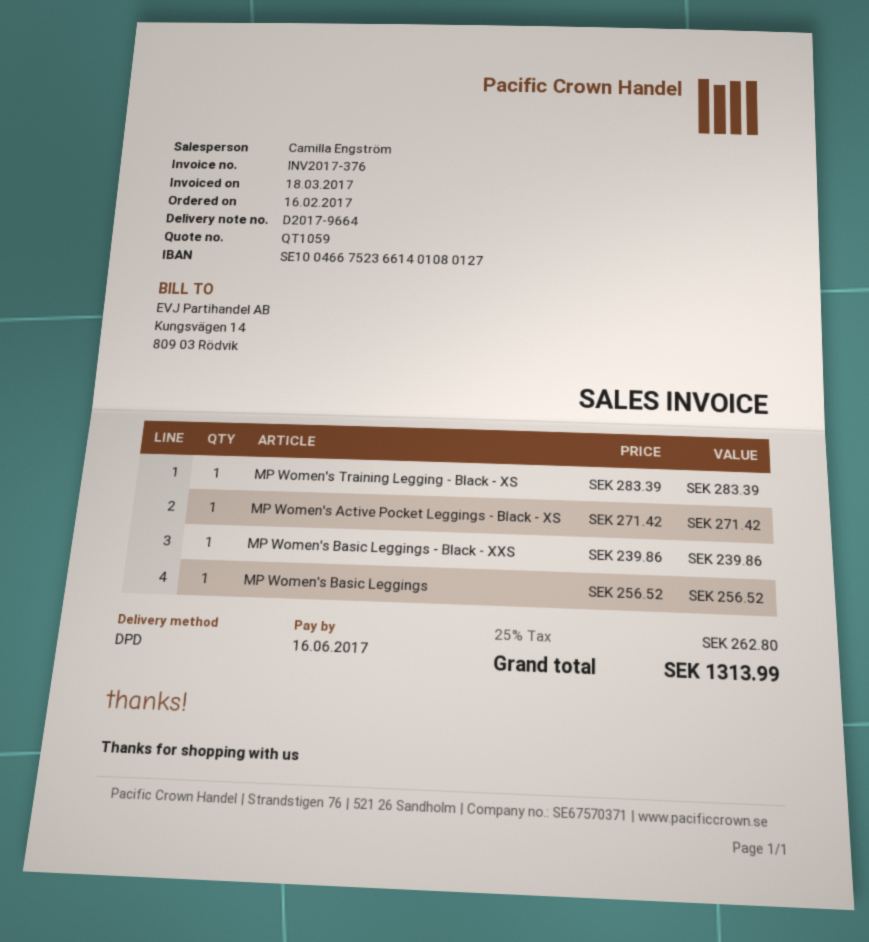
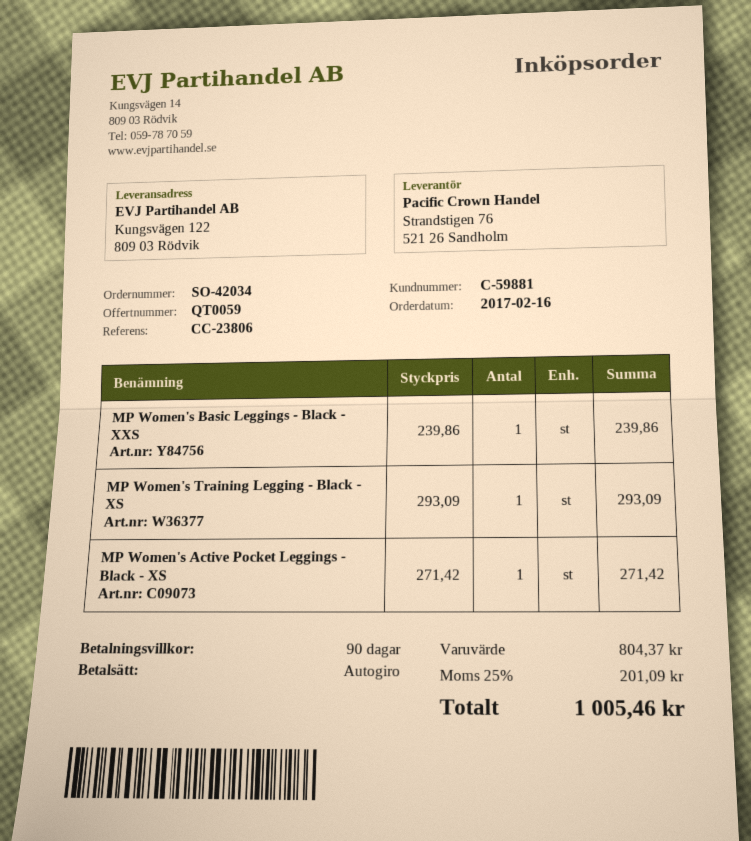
quote number: QT1059 -> QT0059
MP Women's Training Legging - Black - XS: 1 x 283.39 = 283.39 -> 1 x 293.09 = 293.09
MP Women's Basic Leggings: 1 x 256.52 = 256.52 -> none
tax: 25% = 262.80 -> 25% = 201.09
total: 1313.99 -> 1005.46

